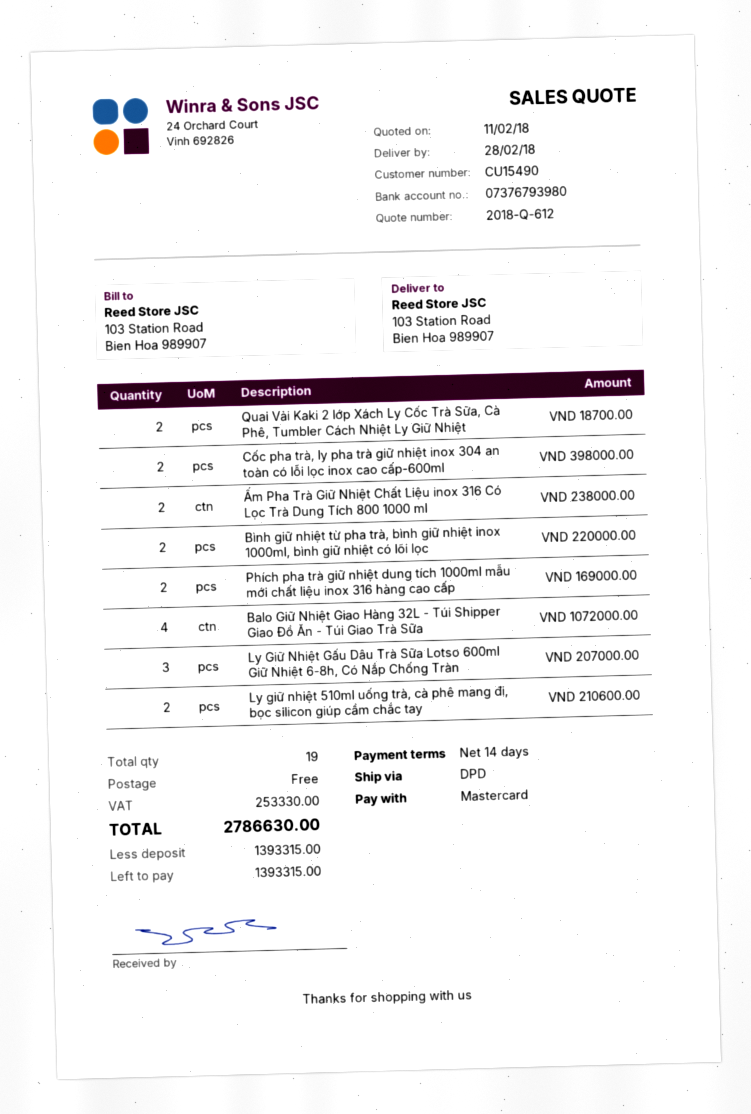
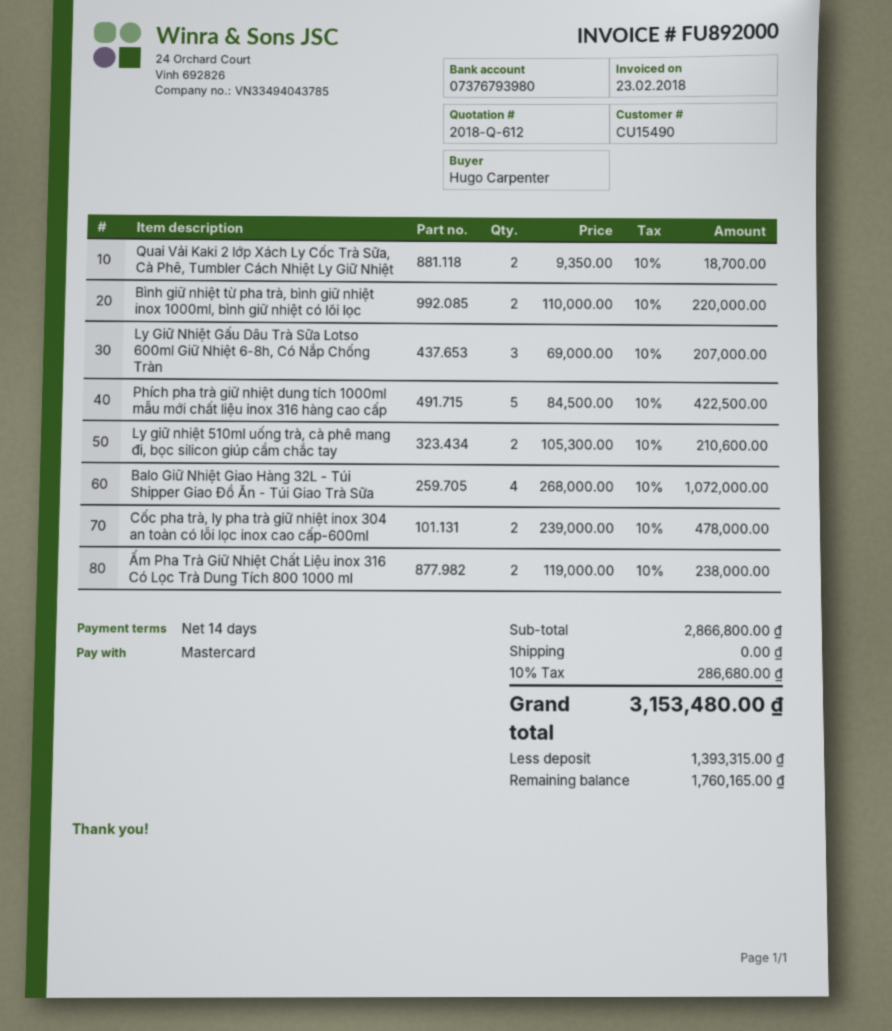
Cốc pha trà, ly pha trà giữ nhiệt inox 304 an toàn có lỗi lọc inox cao cấp-600ml: 2 for 398000.00 -> 2 for 478000.00
Phích pha trà giữ nhiệt dung tích 1000ml mẫu mới chất liệu inox 316 hàng cao cấp: 2 for 169000.00 -> 5 for 422500.00
tax: 253330.00 -> 286680.00
total: 2786630.00 -> 3153480.00
balance: 1393315.00 -> 1760165.00

